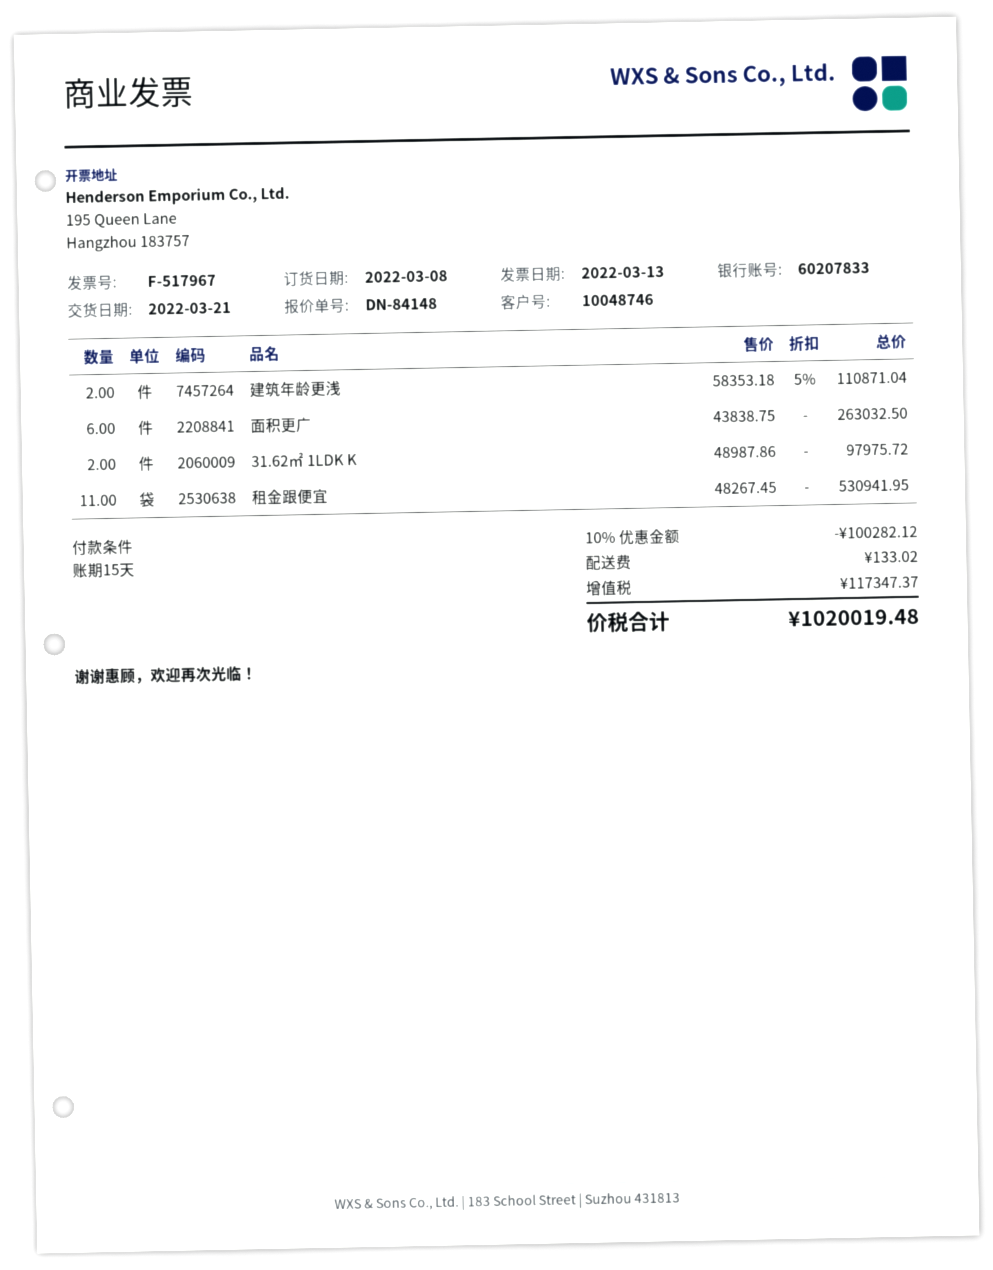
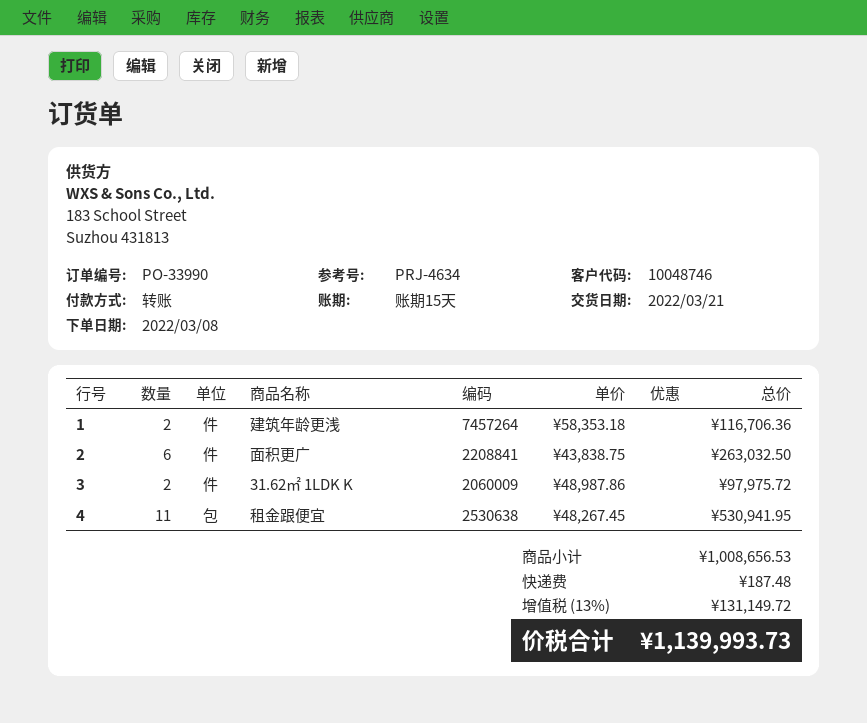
建筑年龄更浅: 2 x 58353.18 - 5% = 110871.04 -> 2 x 58353.18 = 116706.36
discount: 10% = 100282.12 -> none
shipping: 133.02 -> 187.48
tax: 117347.37 -> 131149.72
total: 1020019.48 -> 1139993.73

